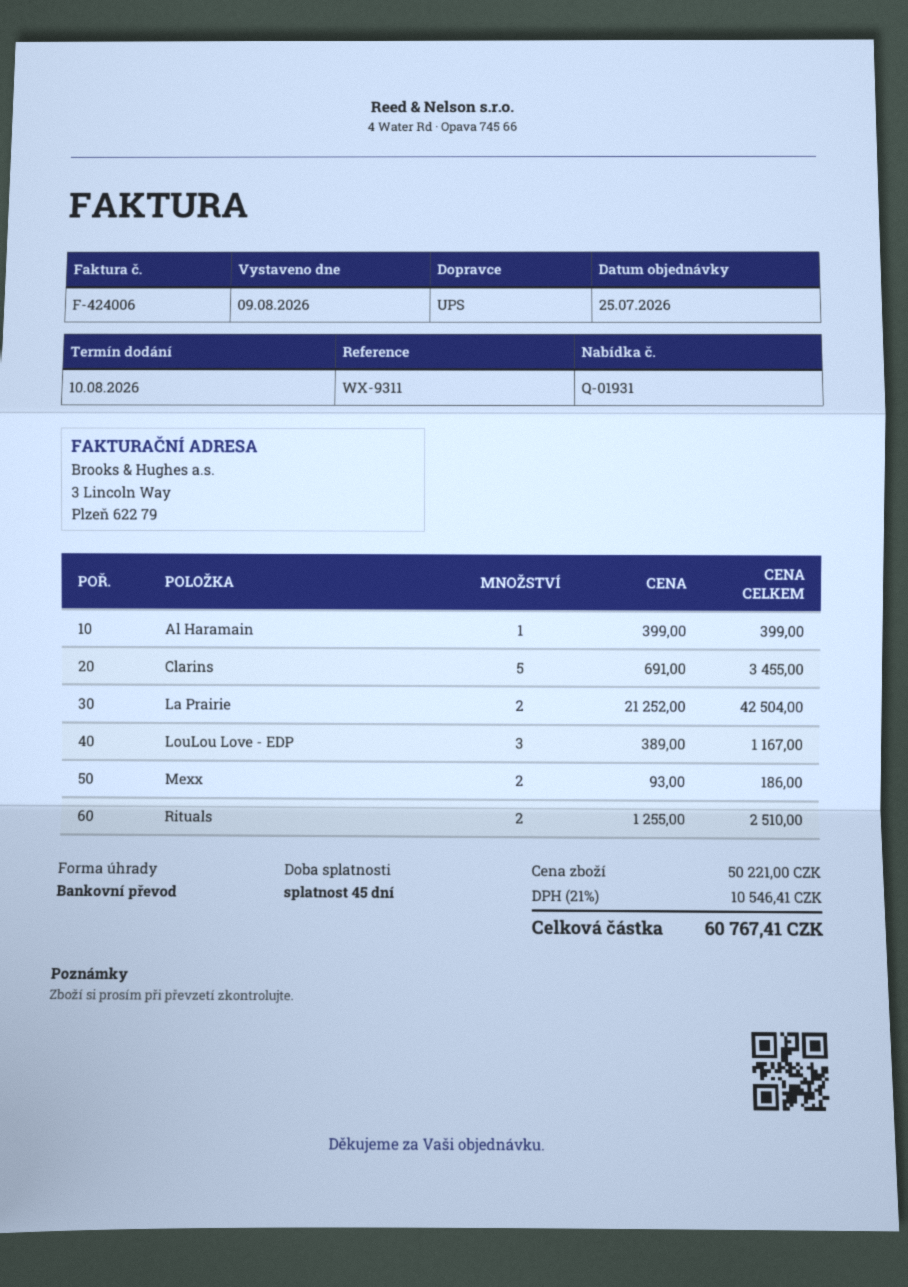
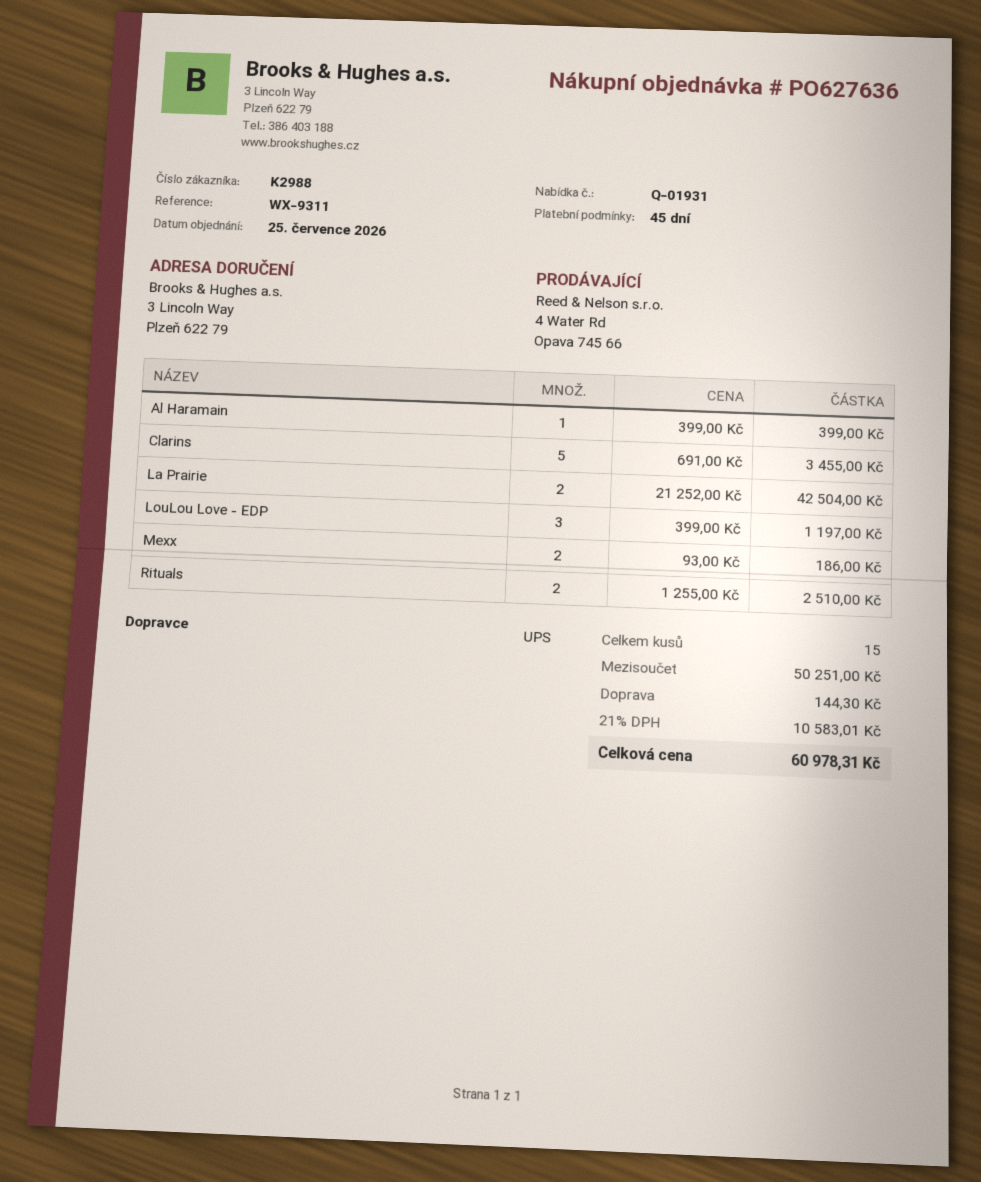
LouLou Love - EDP: 3 x 389.00 = 1167.00 -> 3 x 399.00 = 1197.00
subtotal: 50221.00 -> 50251.00
shipping: none -> 144.30
tax: 21% = 10546.41 -> 21% = 10583.01
total: 60767.41 -> 60978.31

